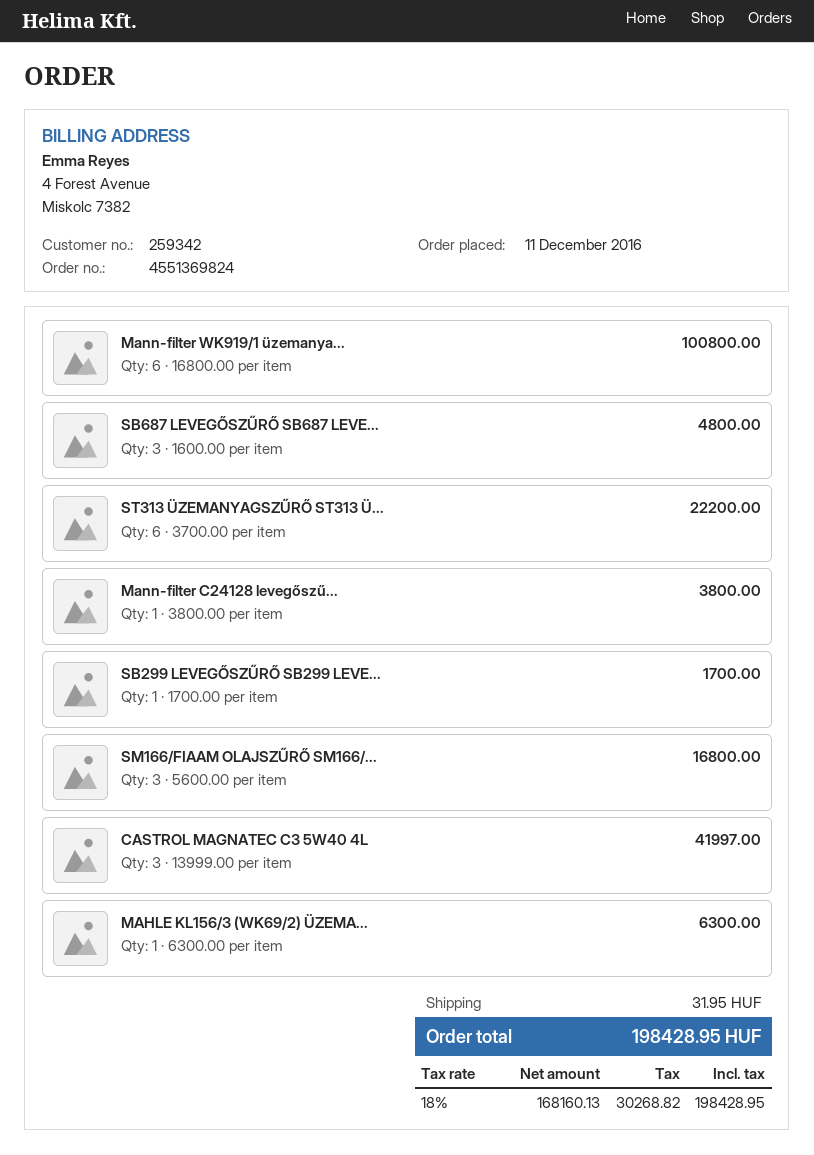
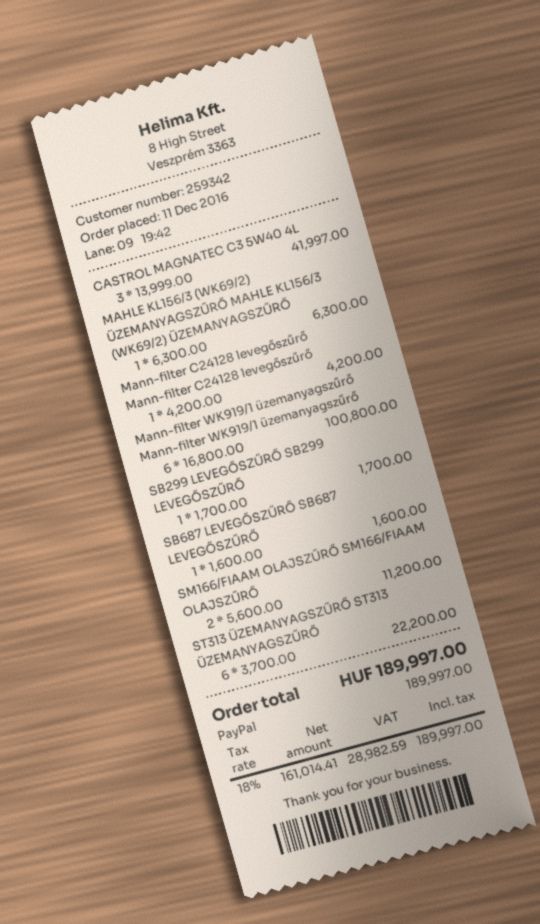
SB687 LEVEGŐSZŰRŐ SB687 LEVE...: 3 x 1600.00 = 4800.00 -> 1 x 1600.00 = 1600.00
Mann-filter C24128 levegőszű...: 1 x 3800.00 = 3800.00 -> 1 x 4200.00 = 4200.00
SM166/FIAAM OLAJSZŰRŐ SM166/...: 3 x 5600.00 = 16800.00 -> 2 x 5600.00 = 11200.00
shipping: 31.95 -> none
net: 168160.13 -> 161014.41
tax: 18% = 30268.82 -> 18% = 28982.59
total: 198428.95 -> 189997.00

